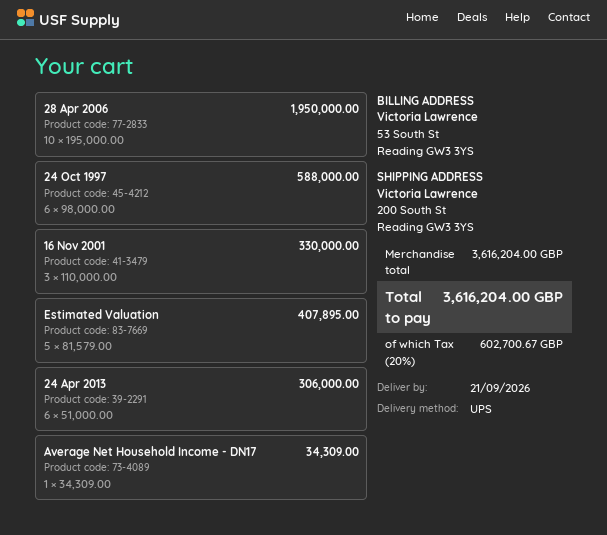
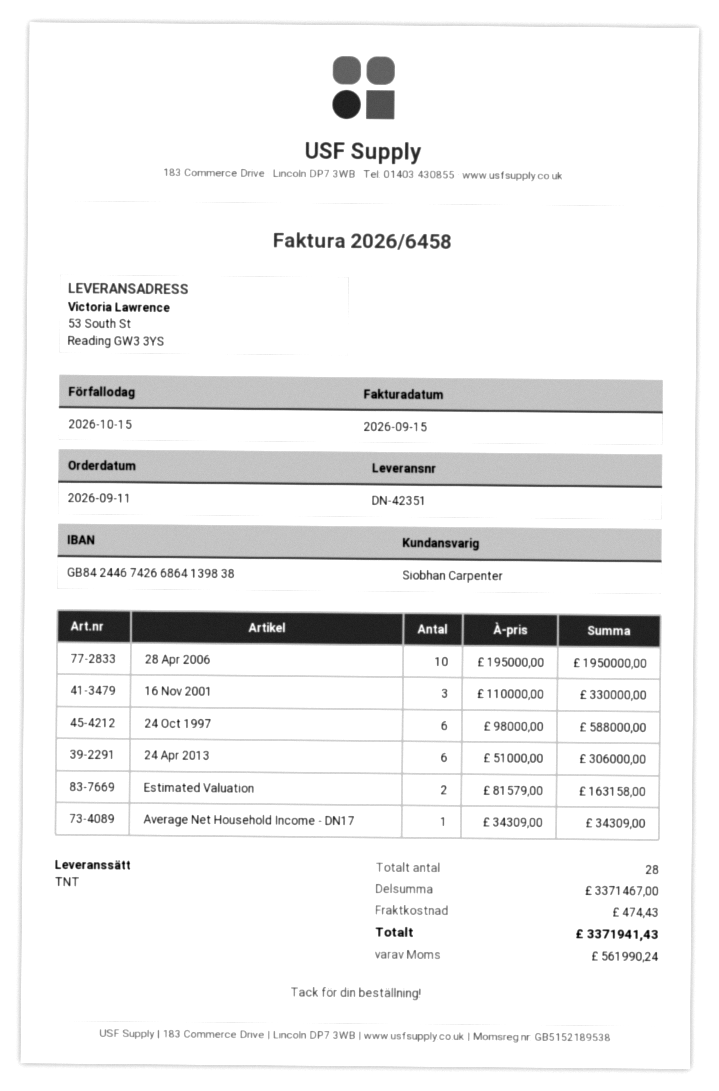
shipping method: UPS -> TNT
ship to: 200 South St, Reading GW3 3YS -> 53 South St, Reading GW3 3YS
Estimated Valuation: 5 x 81579.00 = 407895.00 -> 2 x 81579.00 = 163158.00
subtotal: 3616204.00 -> 3371467.00
shipping: none -> 474.43
tax: 602700.67 -> 561990.24
total: 3616204.00 -> 3371941.43

